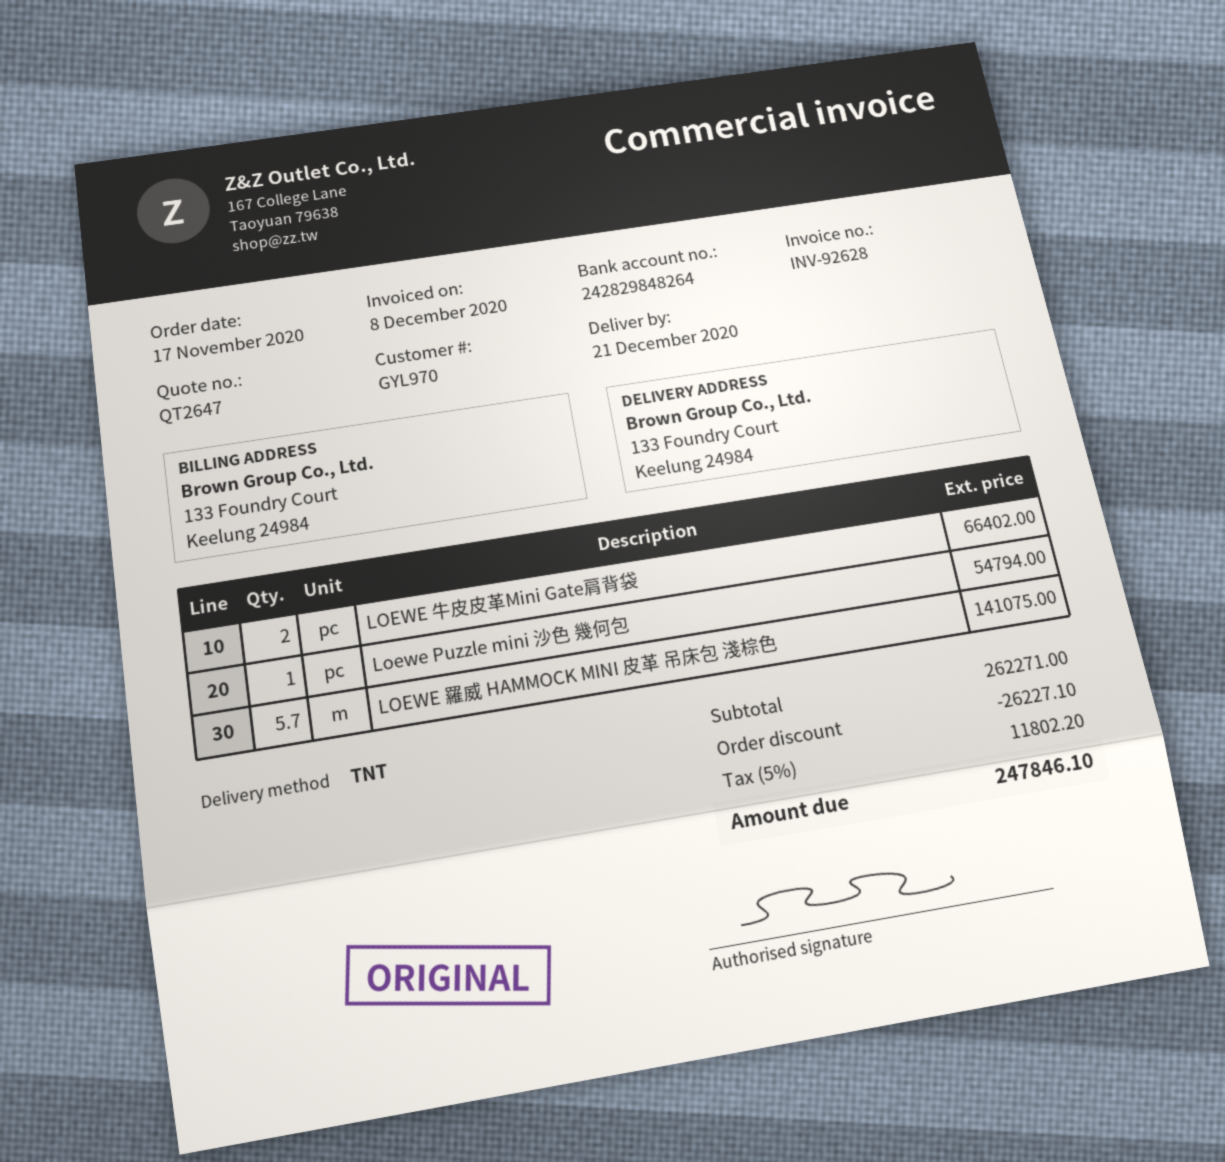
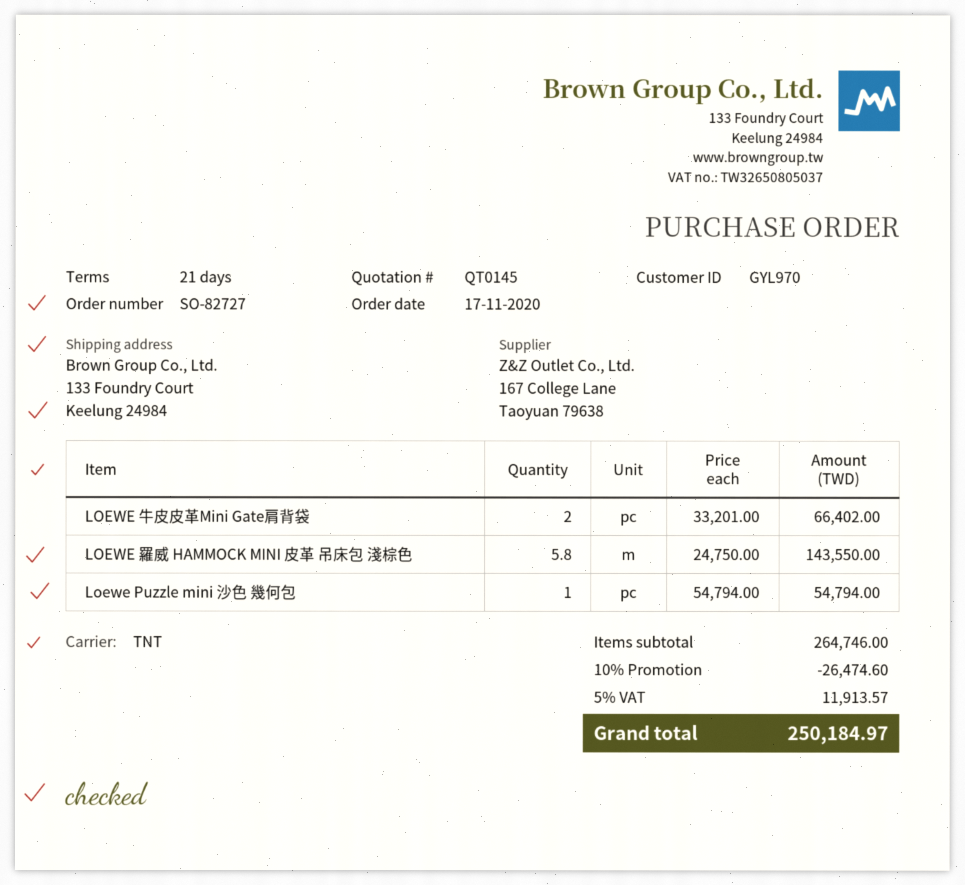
quote number: QT2647 -> QT0145
LOEWE 羅威 HAMMOCK MINI 皮革 吊床包 淺棕色: 5.7 for 141075.00 -> 5.8 for 143550.00
subtotal: 262271.00 -> 264746.00
discount: 26227.10 -> 26474.60
tax: 5% = 11802.20 -> 5% = 11913.57
total: 247846.10 -> 250184.97

